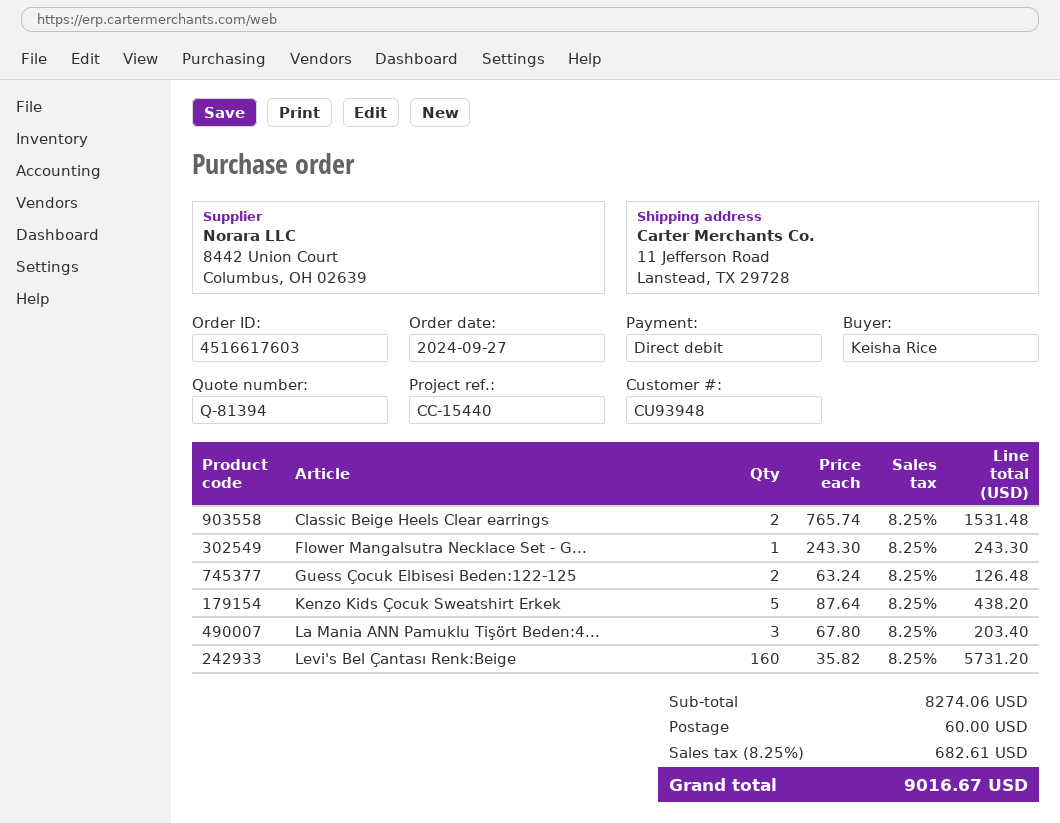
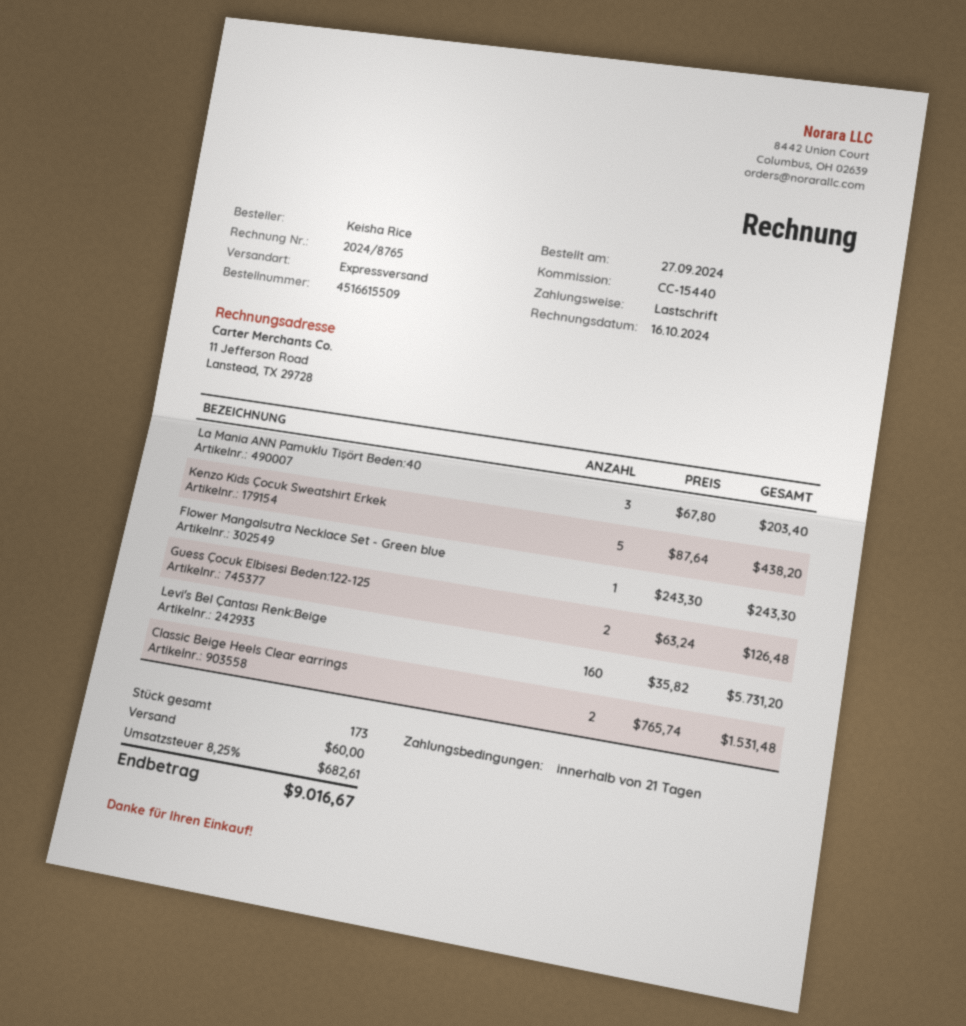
order number: 4516617603 -> 4516615509

